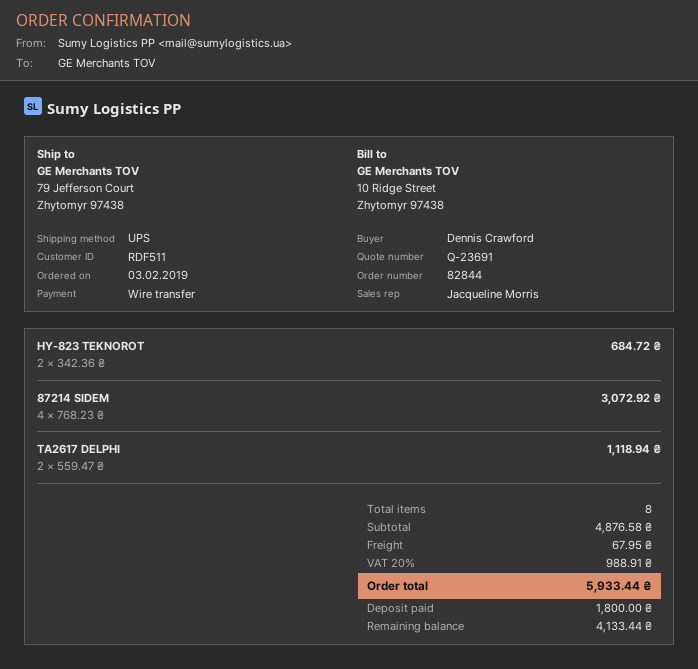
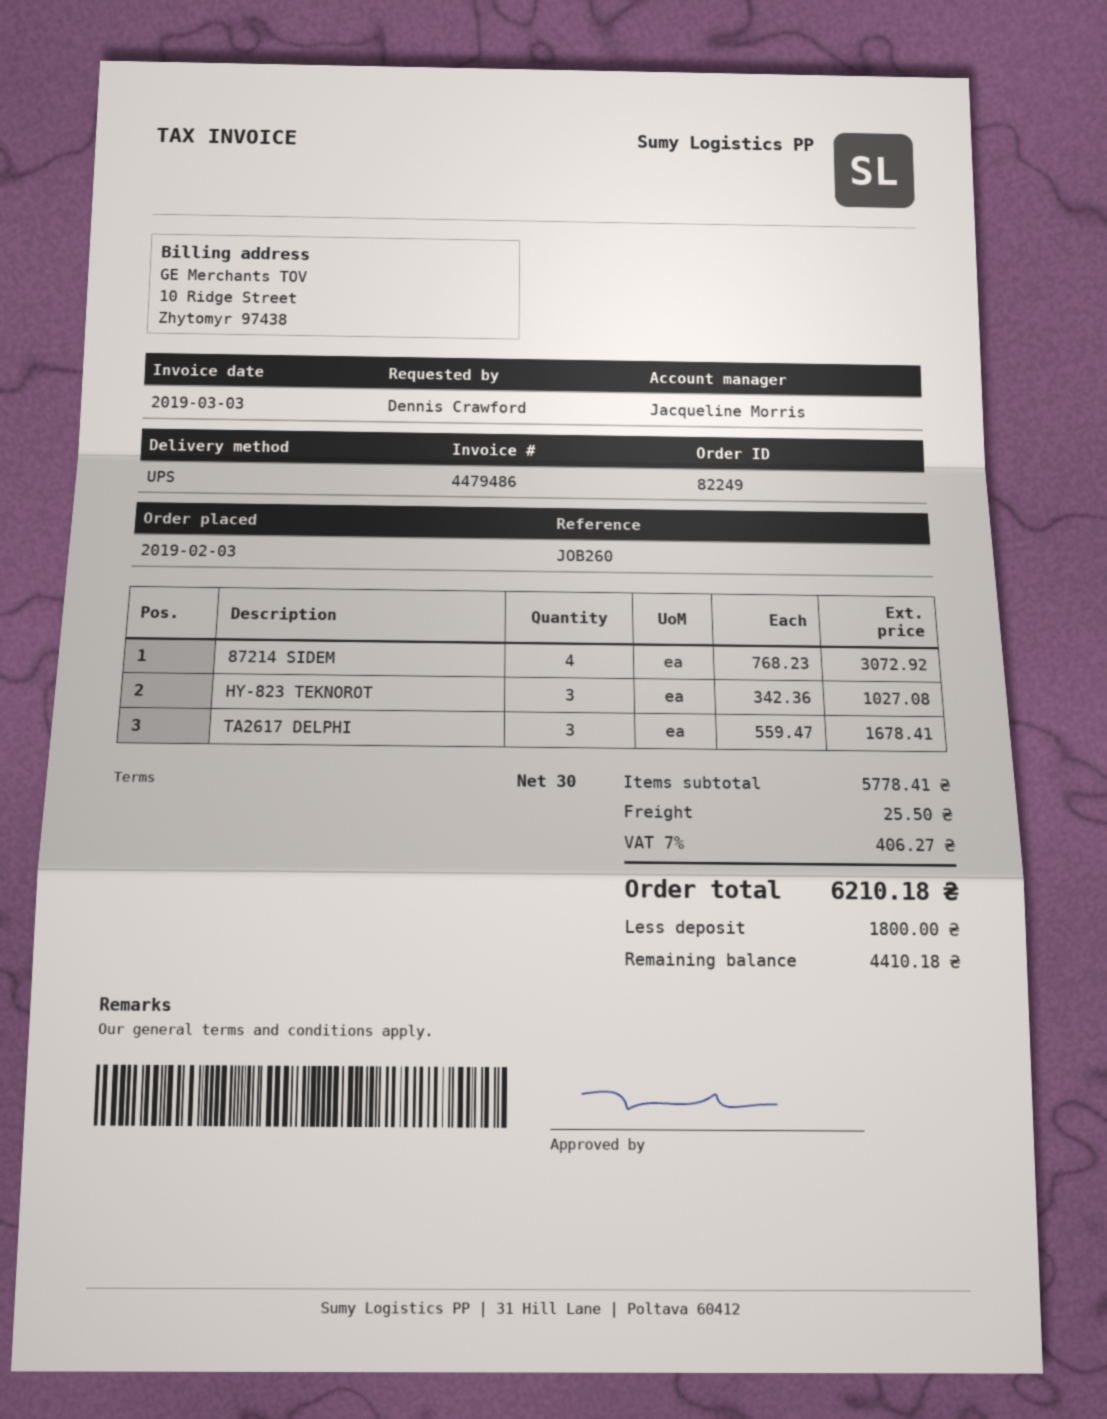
order number: 82844 -> 82249
HY-823 TEKNOROT: 2 x 342.36 = 684.72 -> 3 x 342.36 = 1027.08
TA2617 DELPHI: 2 x 559.47 = 1118.94 -> 3 x 559.47 = 1678.41
subtotal: 4876.58 -> 5778.41
shipping: 67.95 -> 25.50
tax: 20% = 988.91 -> 7% = 406.27
total: 5933.44 -> 6210.18
balance: 4133.44 -> 4410.18

